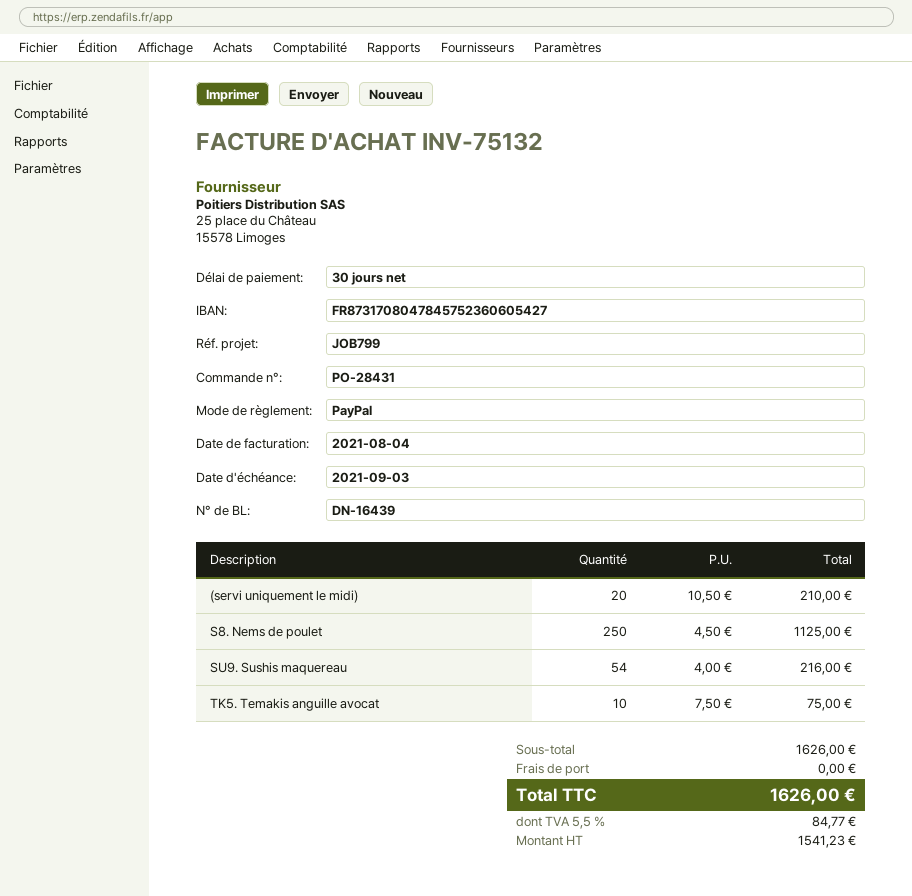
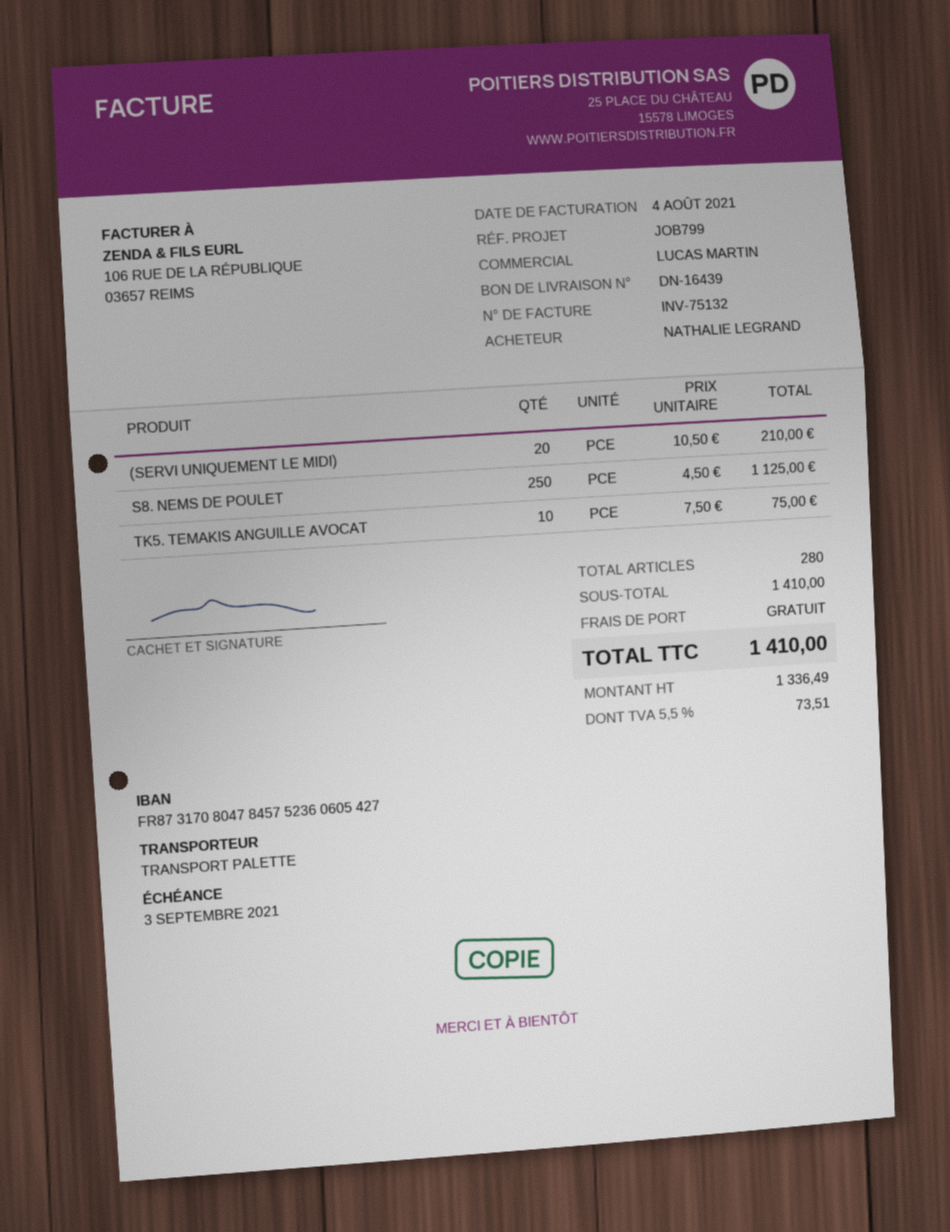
SU9. Sushis maquereau: 54 x 4.00 = 216.00 -> none
subtotal: 1626.00 -> 1410.00
net: 1541.23 -> 1336.49
tax: 5.5% = 84.77 -> 5.5% = 73.51
total: 1626.00 -> 1410.00

